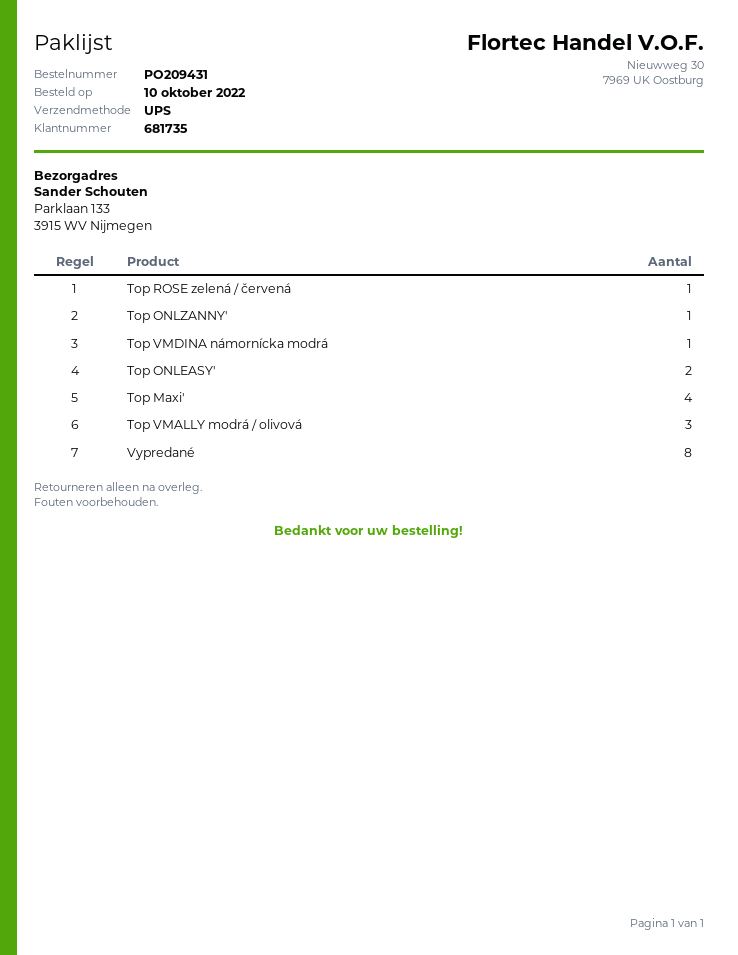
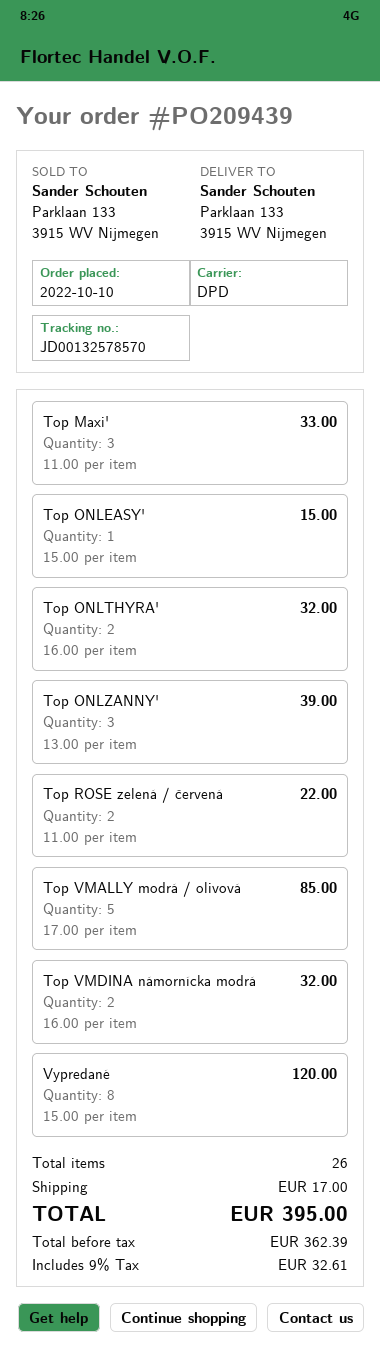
order number: PO209431 -> PO209439
shipping method: UPS -> DPD
Top ROSE zelená / červená: 1 -> 2
Top ONLZANNY': 1 -> 3
Top VMDINA námornícka modrá: 1 -> 2
Top ONLEASY': 2 -> 1
Top Maxi': 4 -> 3
Top VMALLY modrá / olivová: 3 -> 5
Top ONLTHYRA': none -> 2

